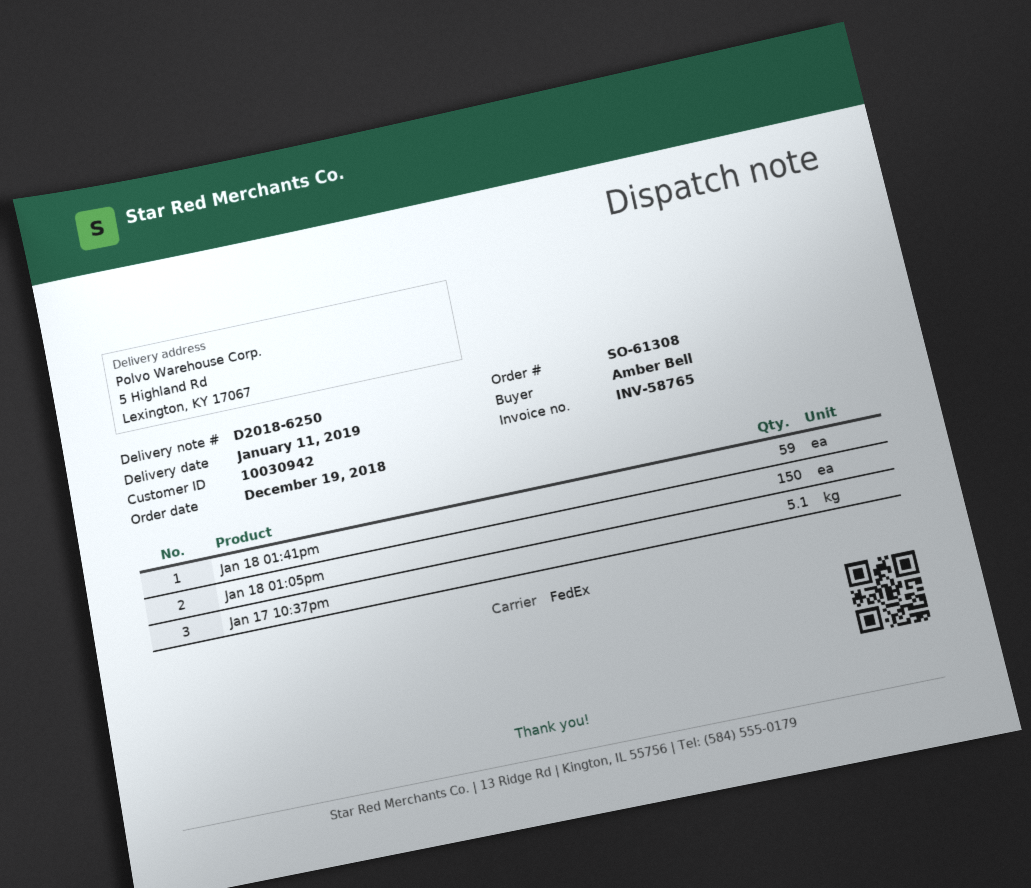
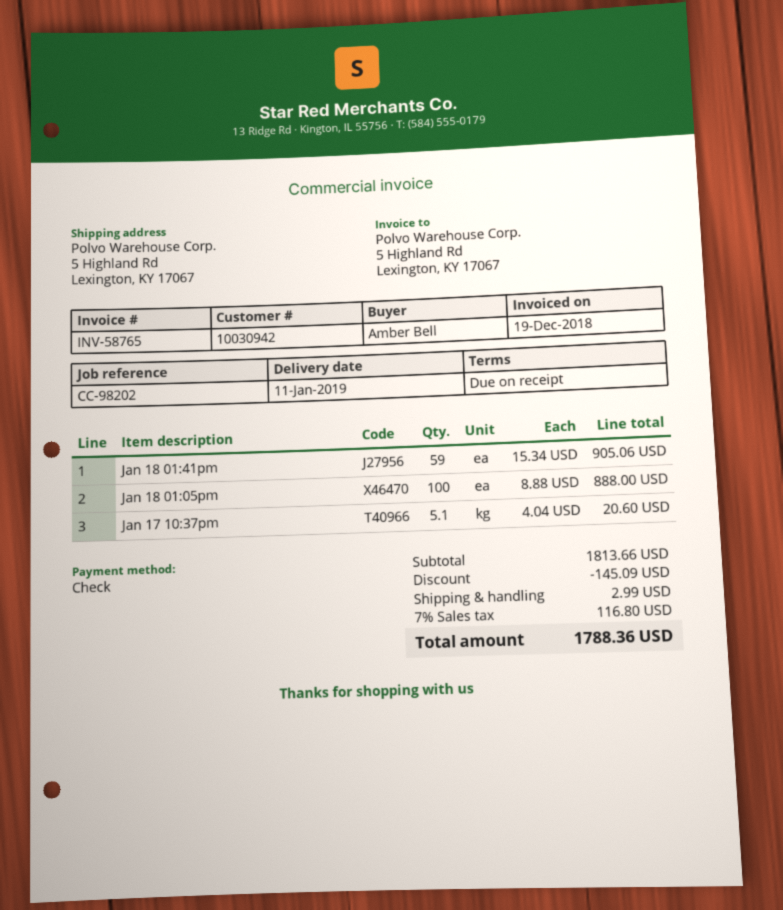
Jan 18 01:05pm: 150 -> 100

